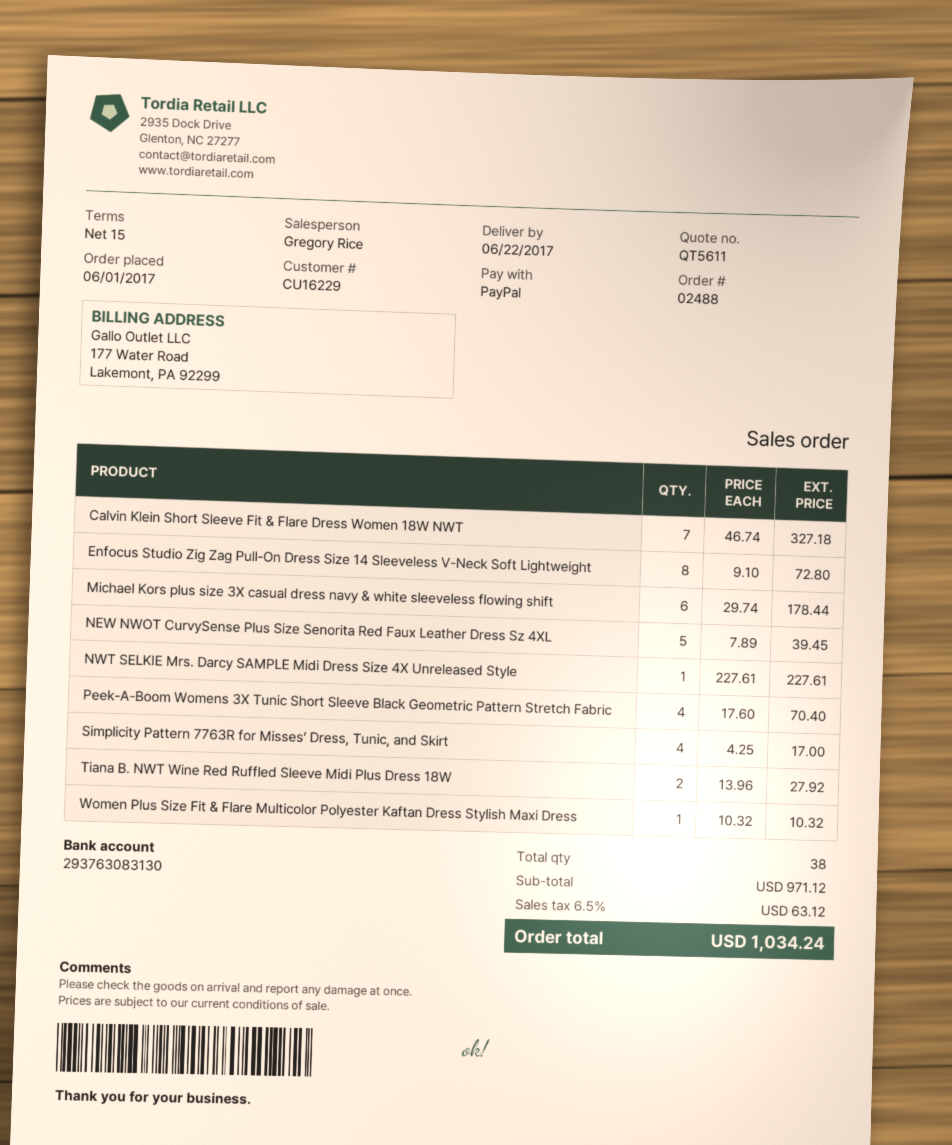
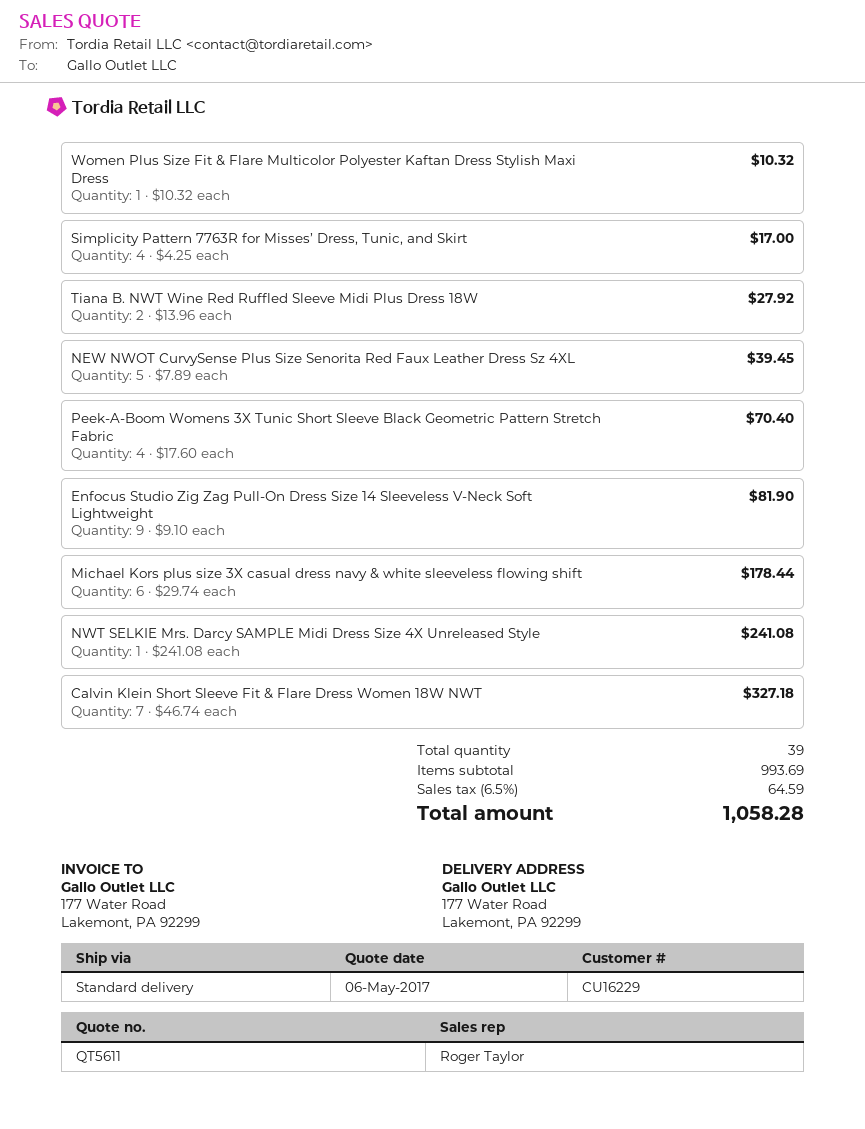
sales rep: Gregory Rice -> Roger Taylor
Enfocus Studio Zig Zag Pull-On Dress Size 14 Sleeveless V-Neck Soft Lightweight: 8 x 9.10 = 72.80 -> 9 x 9.10 = 81.90
NWT SELKIE Mrs. Darcy SAMPLE Midi Dress Size 4X Unreleased Style: 1 x 227.61 = 227.61 -> 1 x 241.08 = 241.08
total quantity: 38 -> 39
subtotal: 971.12 -> 993.69
tax: 6.5% = 63.12 -> 6.5% = 64.59
total: 1034.24 -> 1058.28

